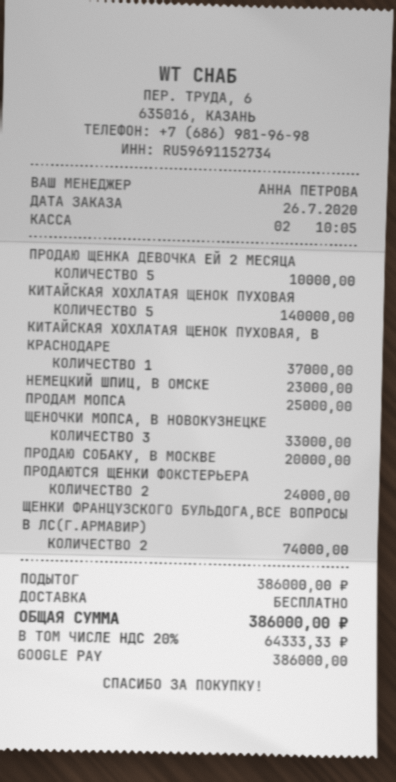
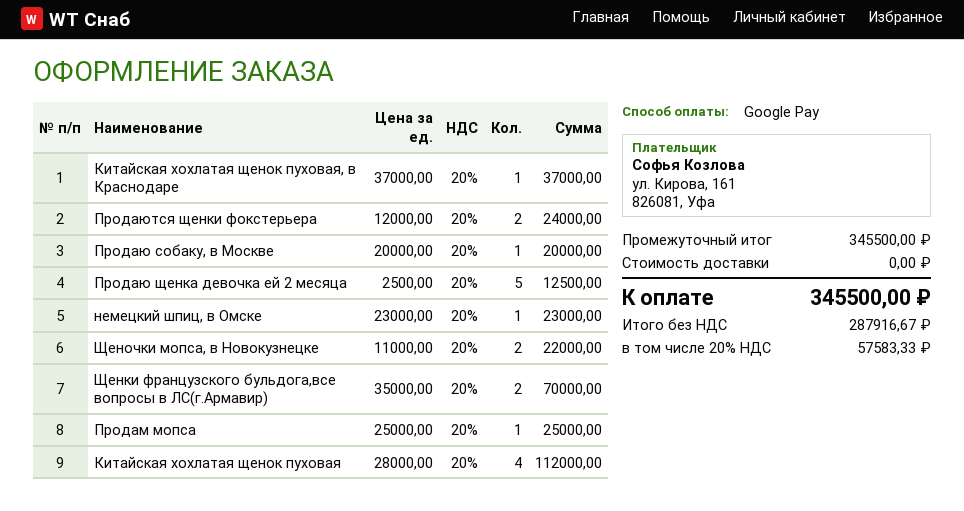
ПРОДАЮ ЩЕНКА ДЕВОЧКА ЕЙ 2 МЕСЯЦА: 5 for 10000.00 -> 5 for 12500.00
КИТАЙСКАЯ ХОХЛАТАЯ ЩЕНОК ПУХОВАЯ: 5 for 140000.00 -> 4 for 112000.00
ЩЕНОЧКИ МОПСА, В НОВОКУЗНЕЦКЕ: 3 for 33000.00 -> 2 for 22000.00
ЩЕНКИ ФРАНЦУЗСКОГО БУЛЬДОГА,ВСЕ ВОПРОСЫ В ЛС(Г.АРМАВИР): 2 for 74000.00 -> 2 for 70000.00
subtotal: 386000.00 -> 345500.00
tax: 20% = 64333.33 -> 20% = 57583.33
total: 386000.00 -> 345500.00

